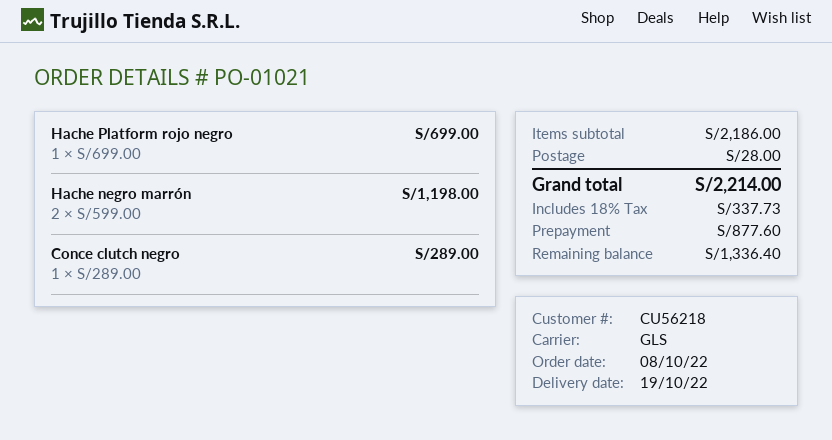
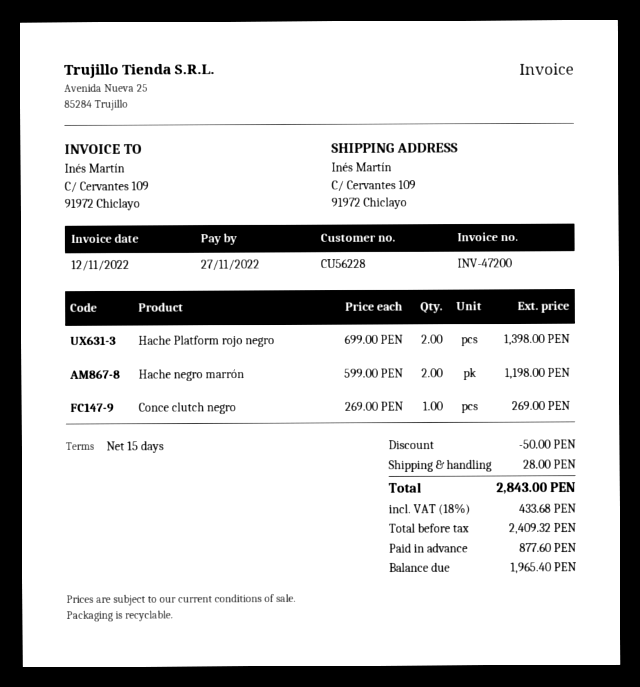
customer number: CU56218 -> CU56228
Hache Platform rojo negro: 1 x 699.00 = 699.00 -> 2 x 699.00 = 1398.00
Conce clutch negro: 1 x 289.00 = 289.00 -> 1 x 269.00 = 269.00
discount: none -> 50.00
tax: 18% = 337.73 -> 18% = 433.68
total: 2214.00 -> 2843.00
balance: 1336.40 -> 1965.40

